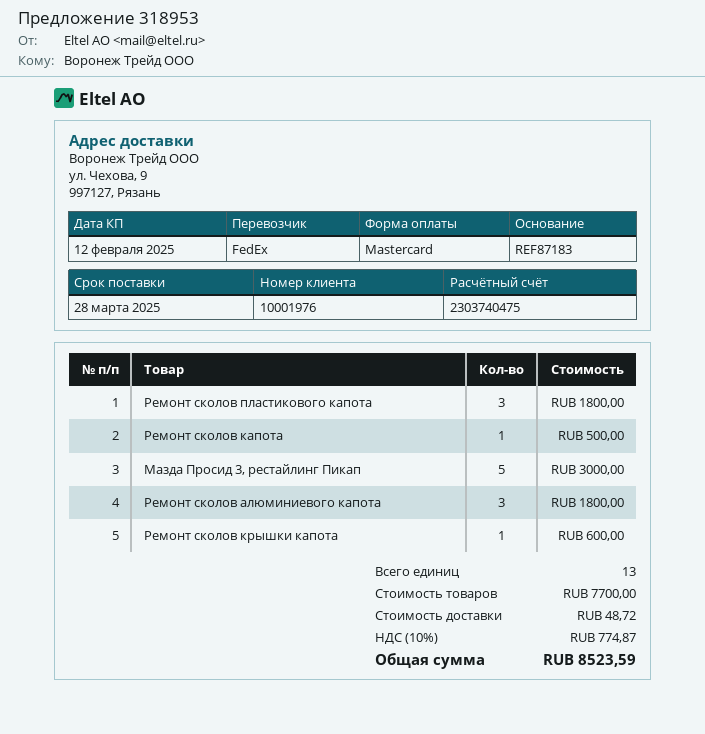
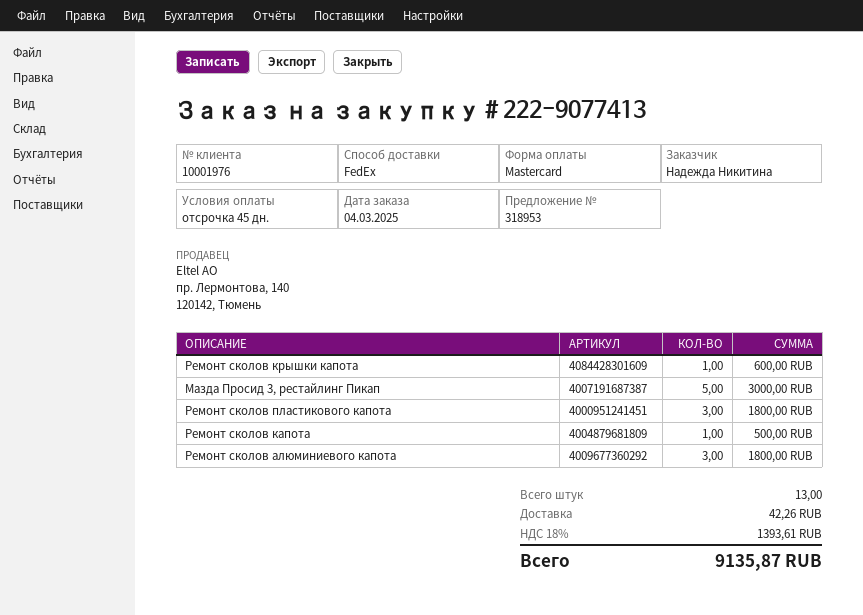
shipping: 48.72 -> 42.26
tax: 10% = 774.87 -> 18% = 1393.61
total: 8523.59 -> 9135.87

